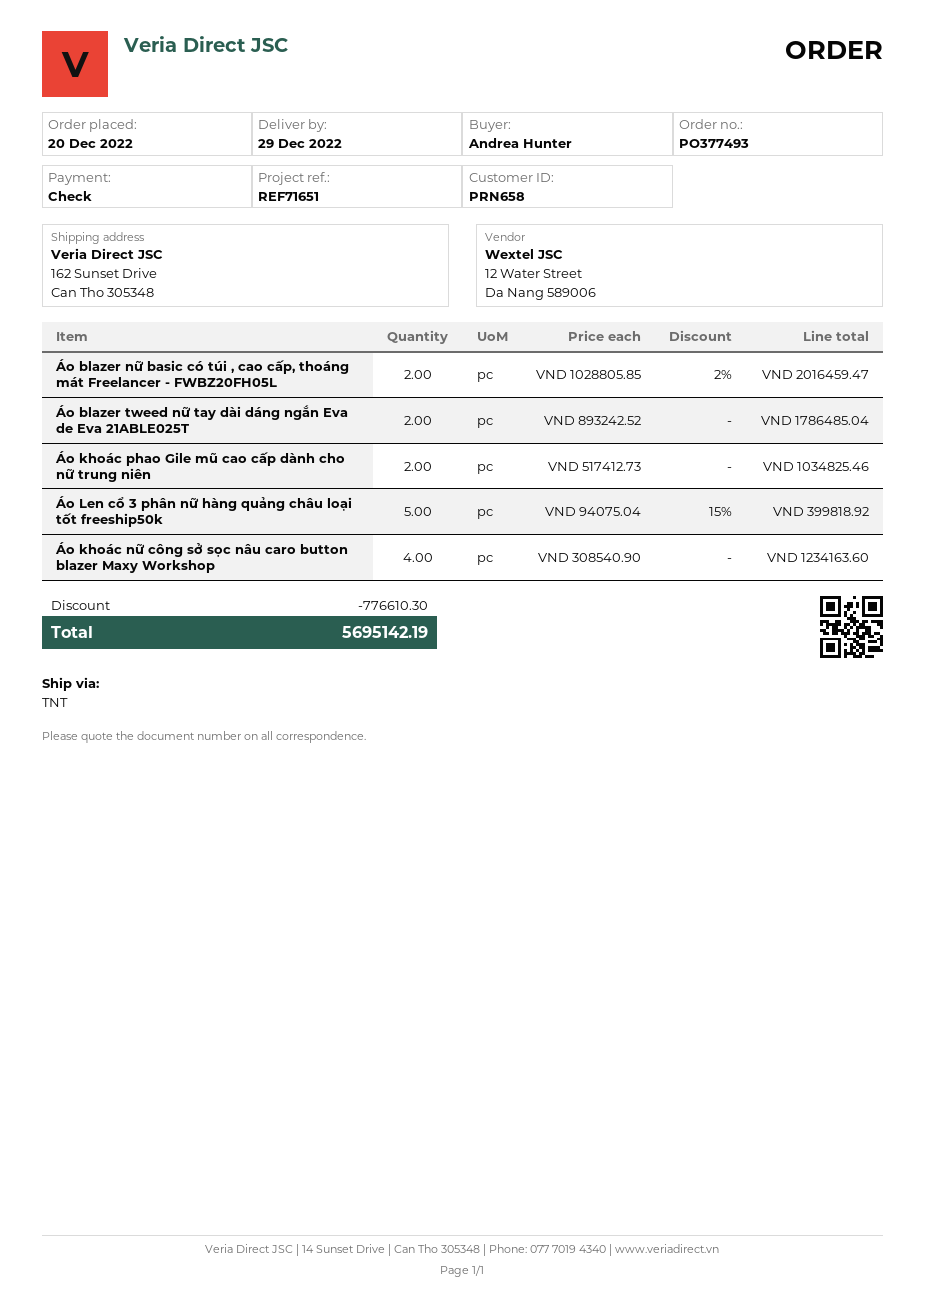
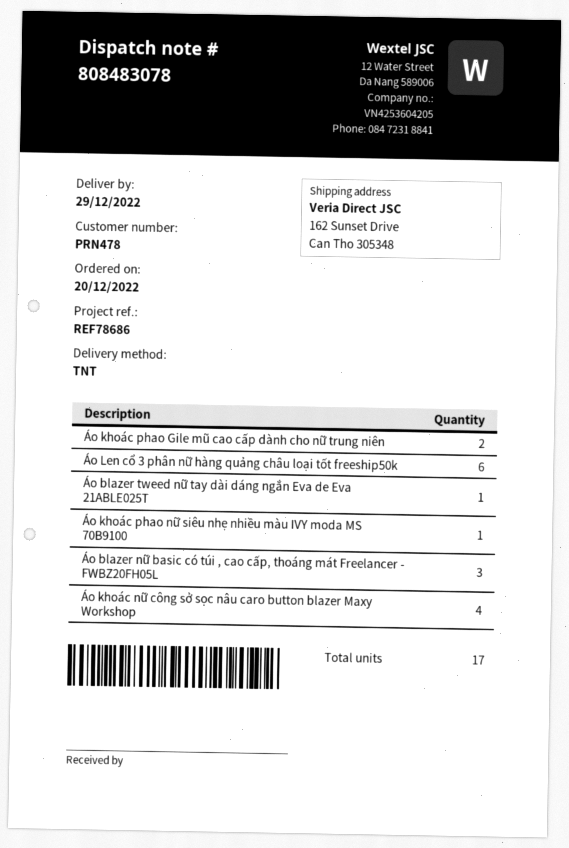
customer number: PRN658 -> PRN478
reference: REF71651 -> REF78686
Áo blazer nữ basic có túi , cao cấp, thoáng mát Freelancer - FWBZ20FH05L: 2 -> 3
Áo blazer tweed nữ tay dài dáng ngắn Eva de Eva 21ABLE025T: 2 -> 1
Áo Len cổ 3 phân nữ hàng quảng châu loại tốt freeship50k: 5 -> 6
Áo khoác phao nữ siêu nhẹ nhiều màu IVY moda MS 70B9100: none -> 1

